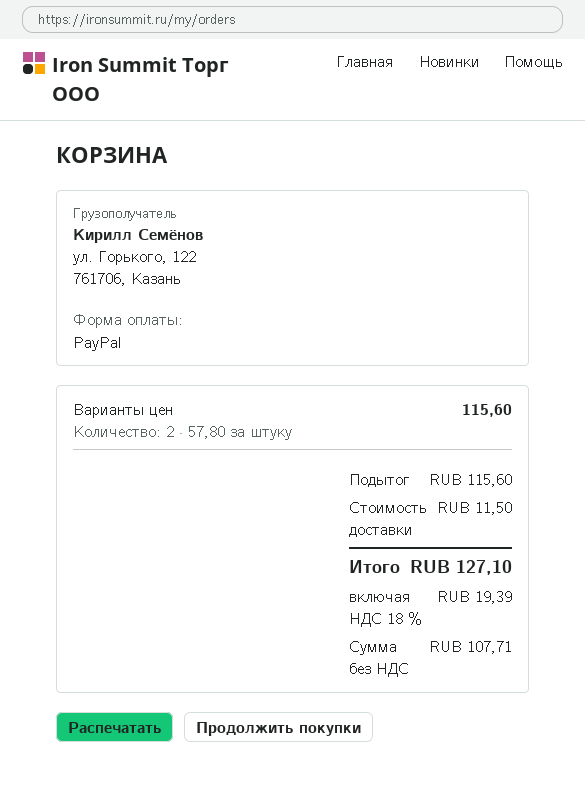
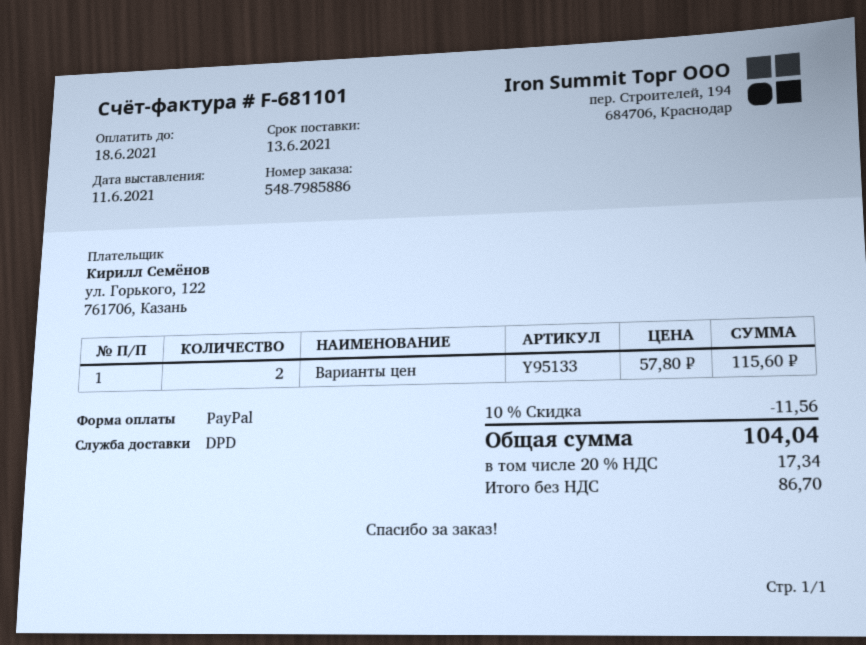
discount: none -> 10% = 11.56
shipping: 11.50 -> none
net: 107.71 -> 86.70
tax: 18% = 19.39 -> 20% = 17.34
total: 127.10 -> 104.04

